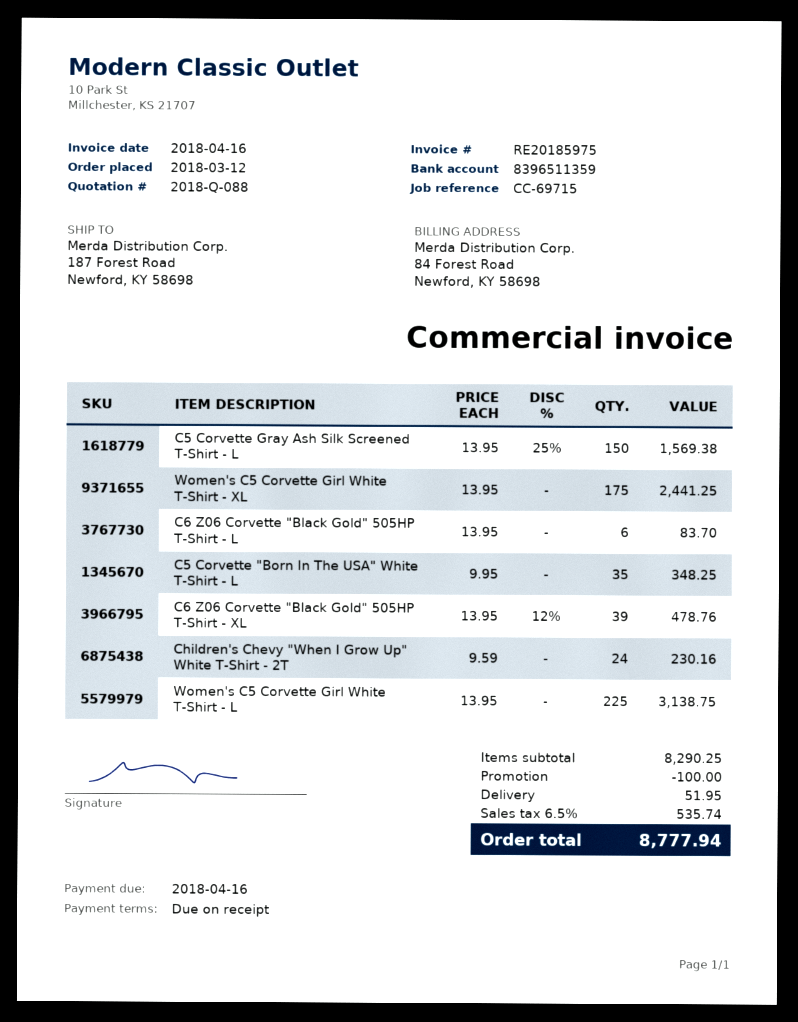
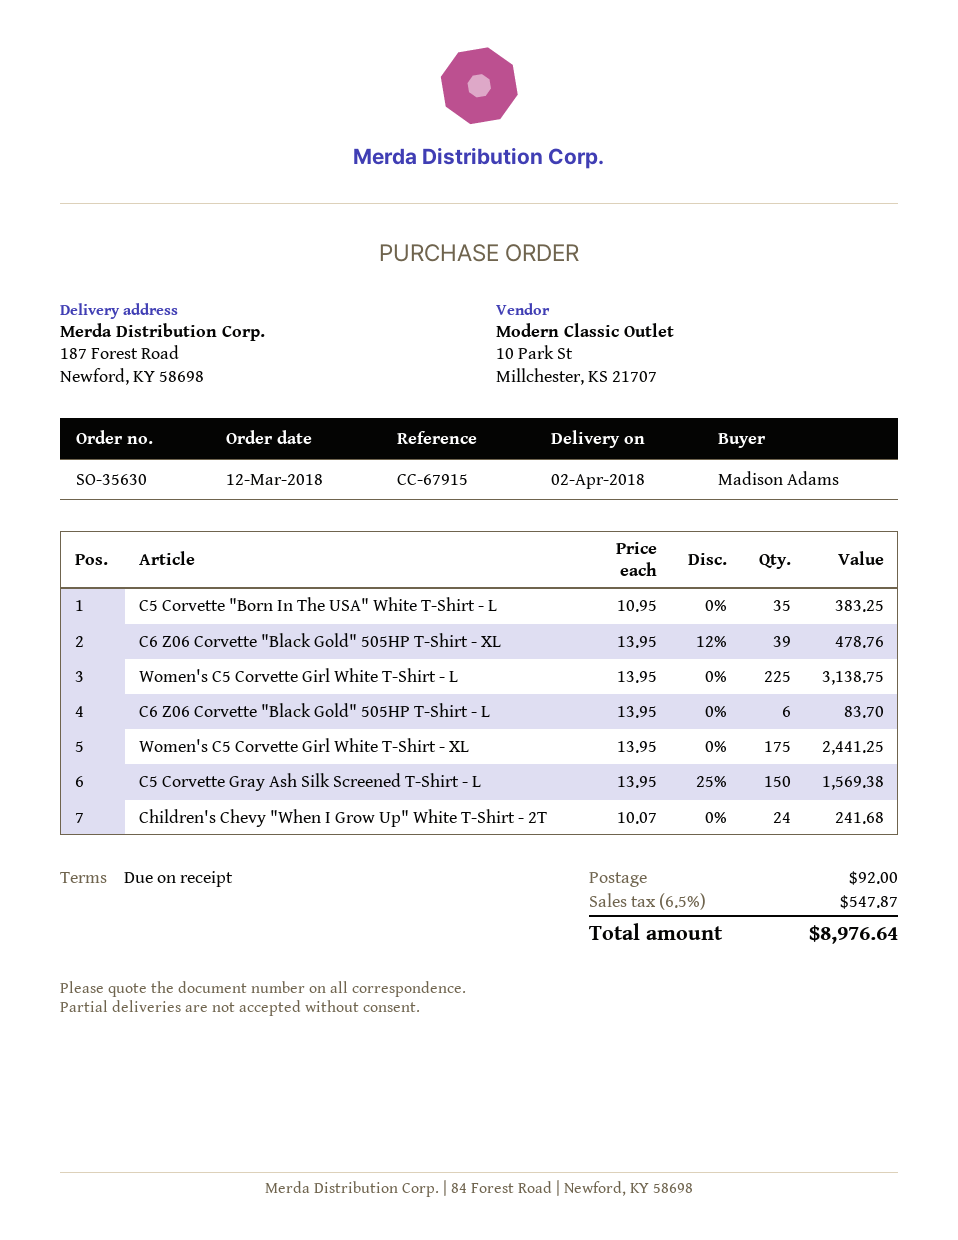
reference: CC-69715 -> CC-67915
C5 Corvette "Born In The USA" White T-Shirt - L: 35 x 9.95 = 348.25 -> 35 x 10.95 = 383.25
Children's Chevy "When I Grow Up" White T-Shirt - 2T: 24 x 9.59 = 230.16 -> 24 x 10.07 = 241.68
discount: 100.00 -> none
shipping: 51.95 -> 92.00
tax: 6.5% = 535.74 -> 6.5% = 547.87
total: 8777.94 -> 8976.64

